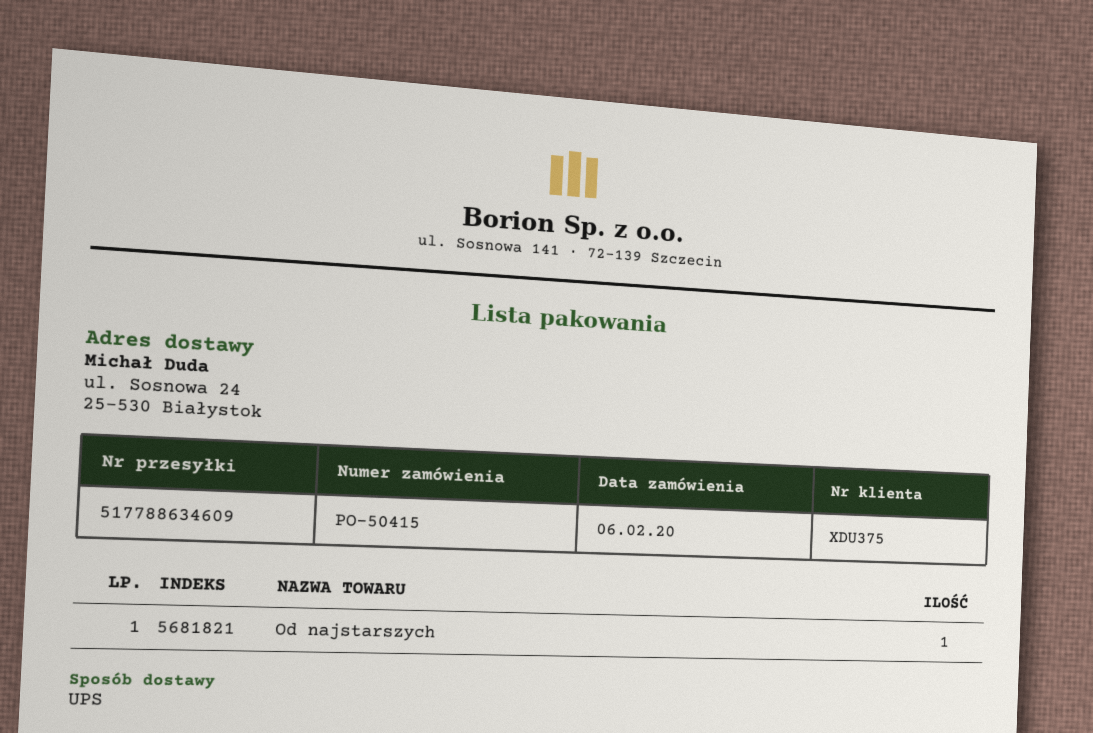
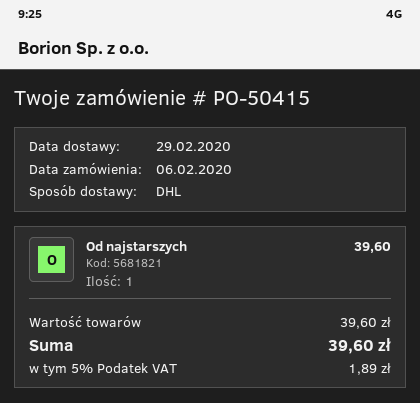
shipping method: UPS -> DHL

